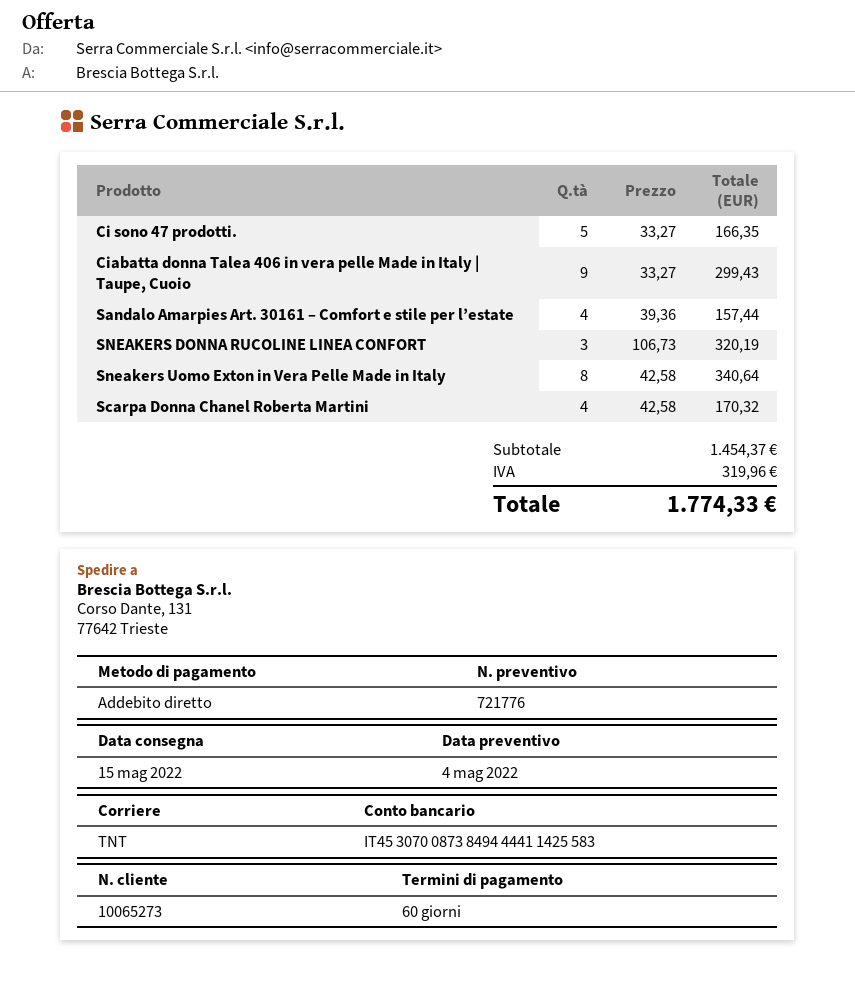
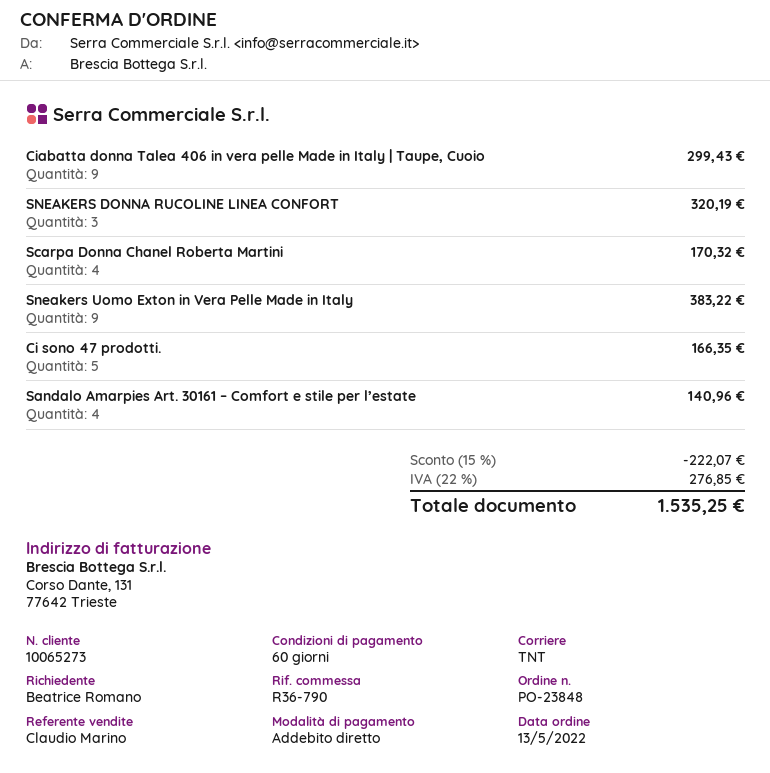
Sandalo Amarpies Art. 30161 – Comfort e stile per l’estate: 4 for 157.44 -> 4 for 140.96
Sneakers Uomo Exton in Vera Pelle Made in Italy: 8 for 340.64 -> 9 for 383.22
discount: none -> 15% = 222.07
tax: 319.96 -> 276.85
total: 1774.33 -> 1535.25

